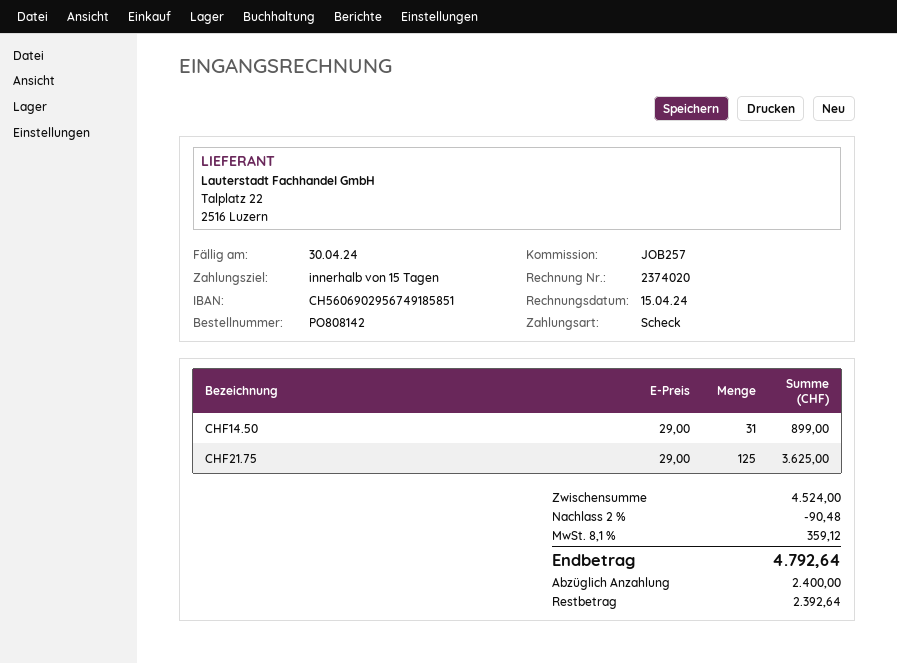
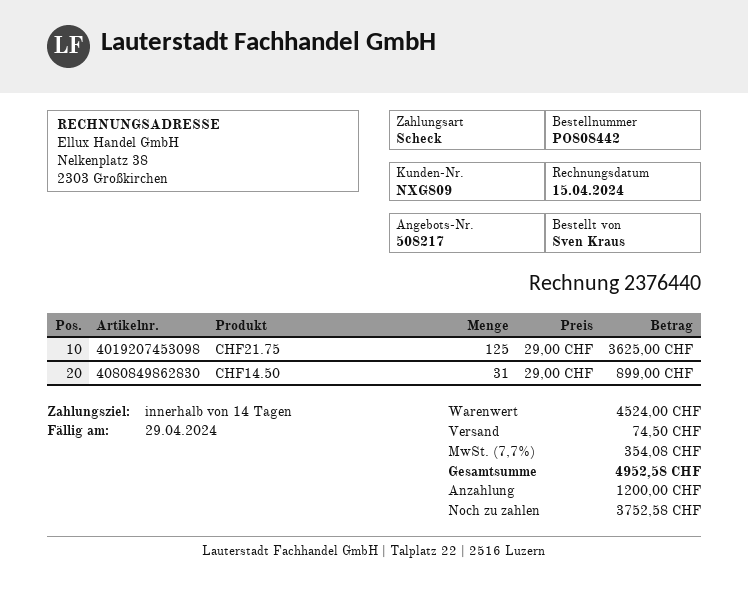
order number: PO808142 -> PO808442
invoice number: 2374020 -> 2376440
payment terms: 15 days -> 14 days
due date: 2024-04-30 -> 2024-04-29
discount: 2% = 90.48 -> none
shipping: none -> 74.50
tax: 8.1% = 359.12 -> 7.7% = 354.08
total: 4792.64 -> 4952.58
deposit: 2400.00 -> 1200.00
balance: 2392.64 -> 3752.58

